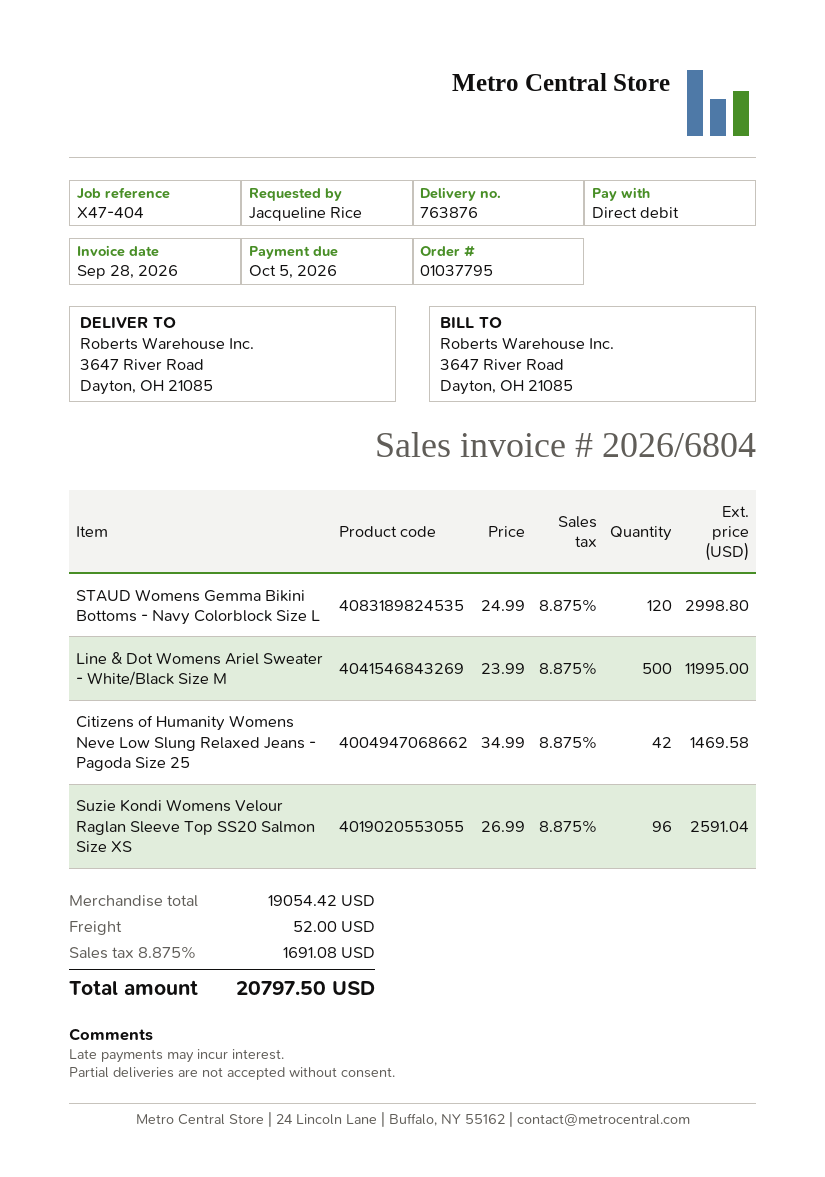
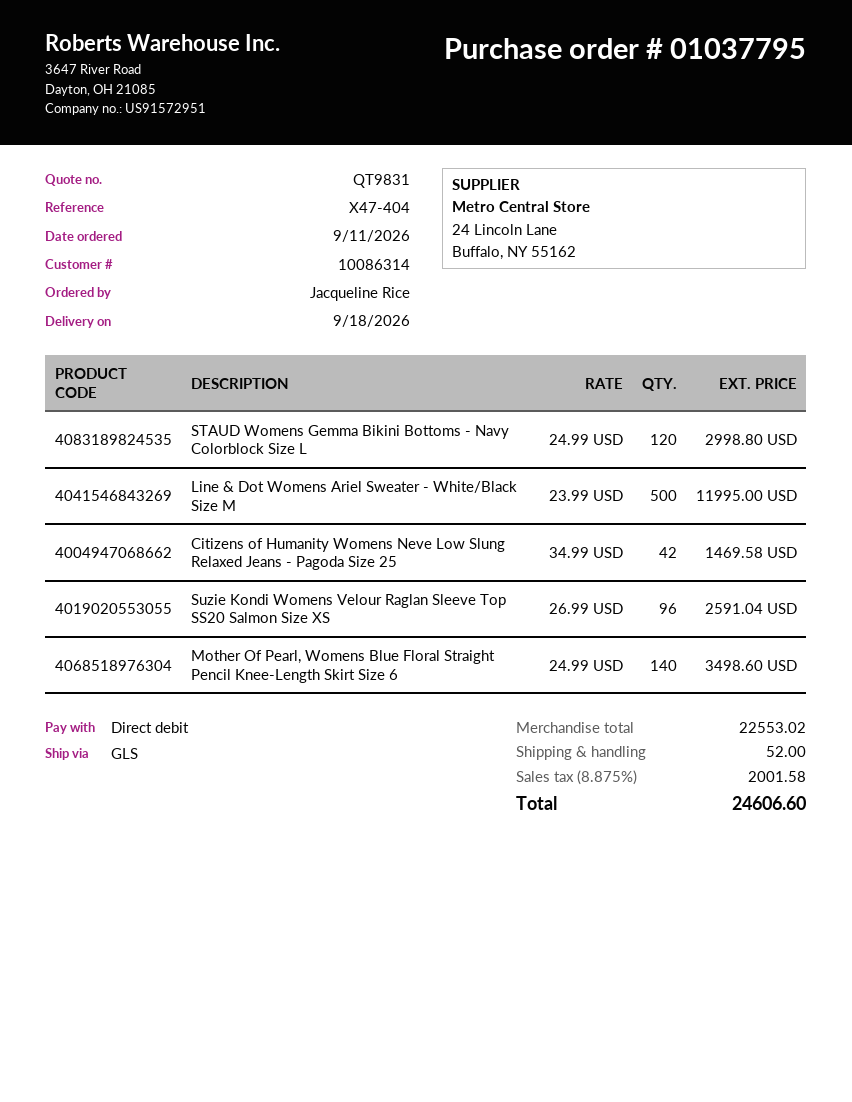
Mother Of Pearl, Womens Blue Floral Straight Pencil Knee-Length Skirt Size 6: none -> 140 x 24.99 = 3498.60
subtotal: 19054.42 -> 22553.02
tax: 8.875% = 1691.08 -> 8.875% = 2001.58
total: 20797.50 -> 24606.60

